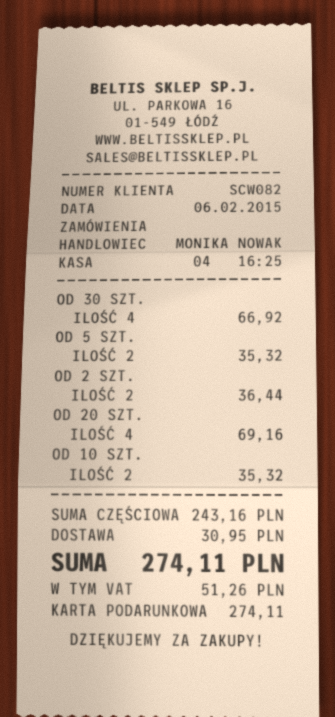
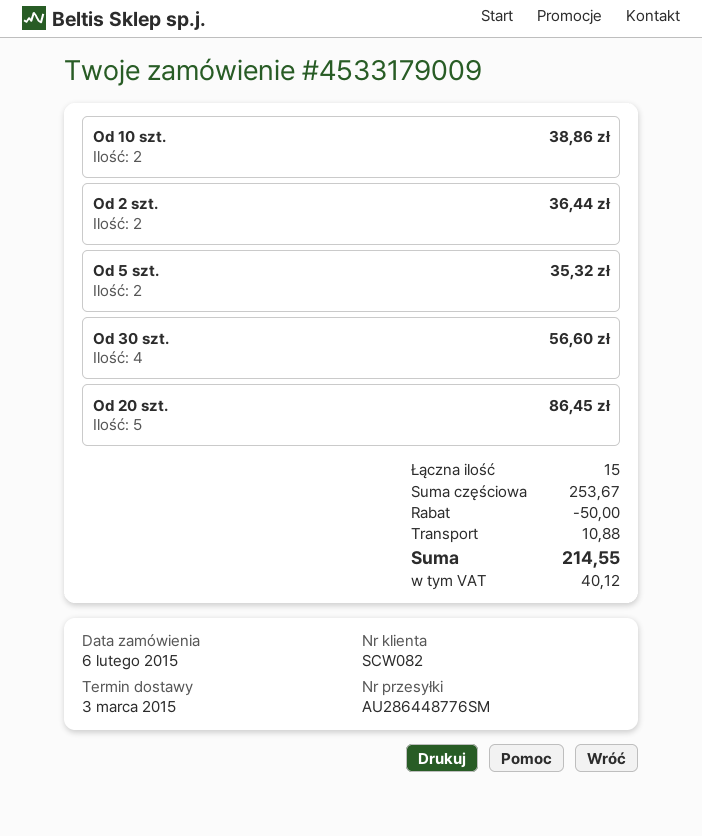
OD 30 SZT.: 4 for 66.92 -> 4 for 56.60
OD 20 SZT.: 4 for 69.16 -> 5 for 86.45
OD 10 SZT.: 2 for 35.32 -> 2 for 38.86
subtotal: 243.16 -> 253.67
discount: none -> 50.00
shipping: 30.95 -> 10.88
tax: 51.26 -> 40.12
total: 274.11 -> 214.55

